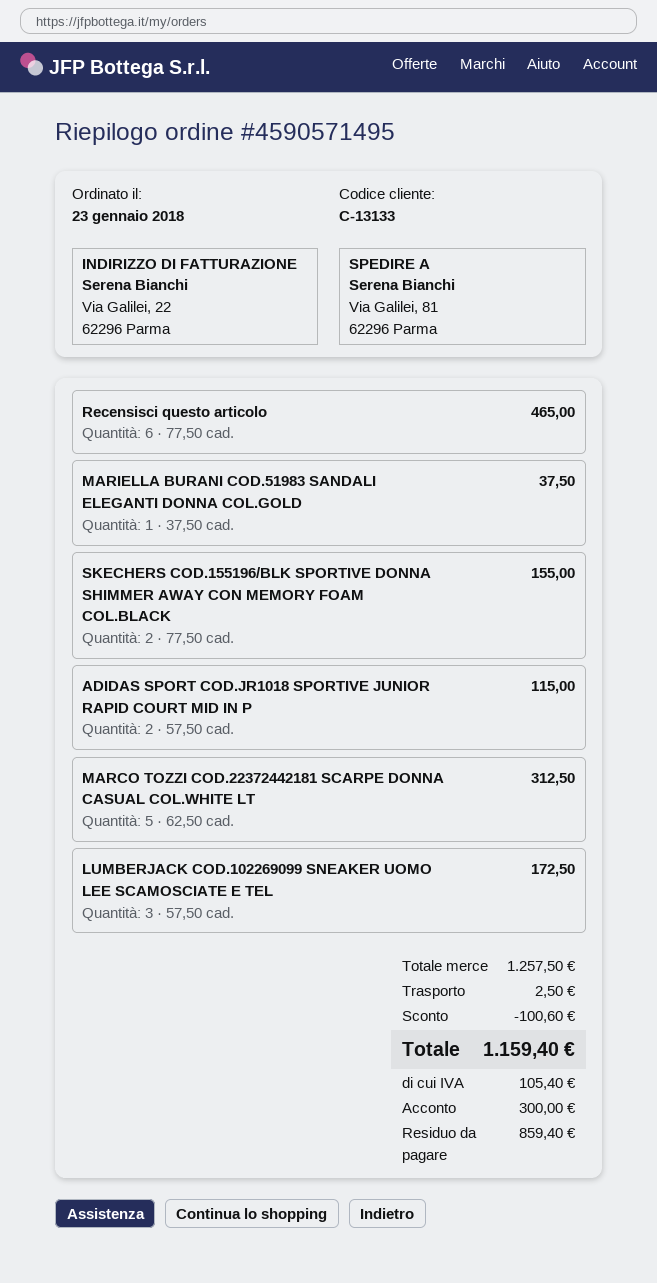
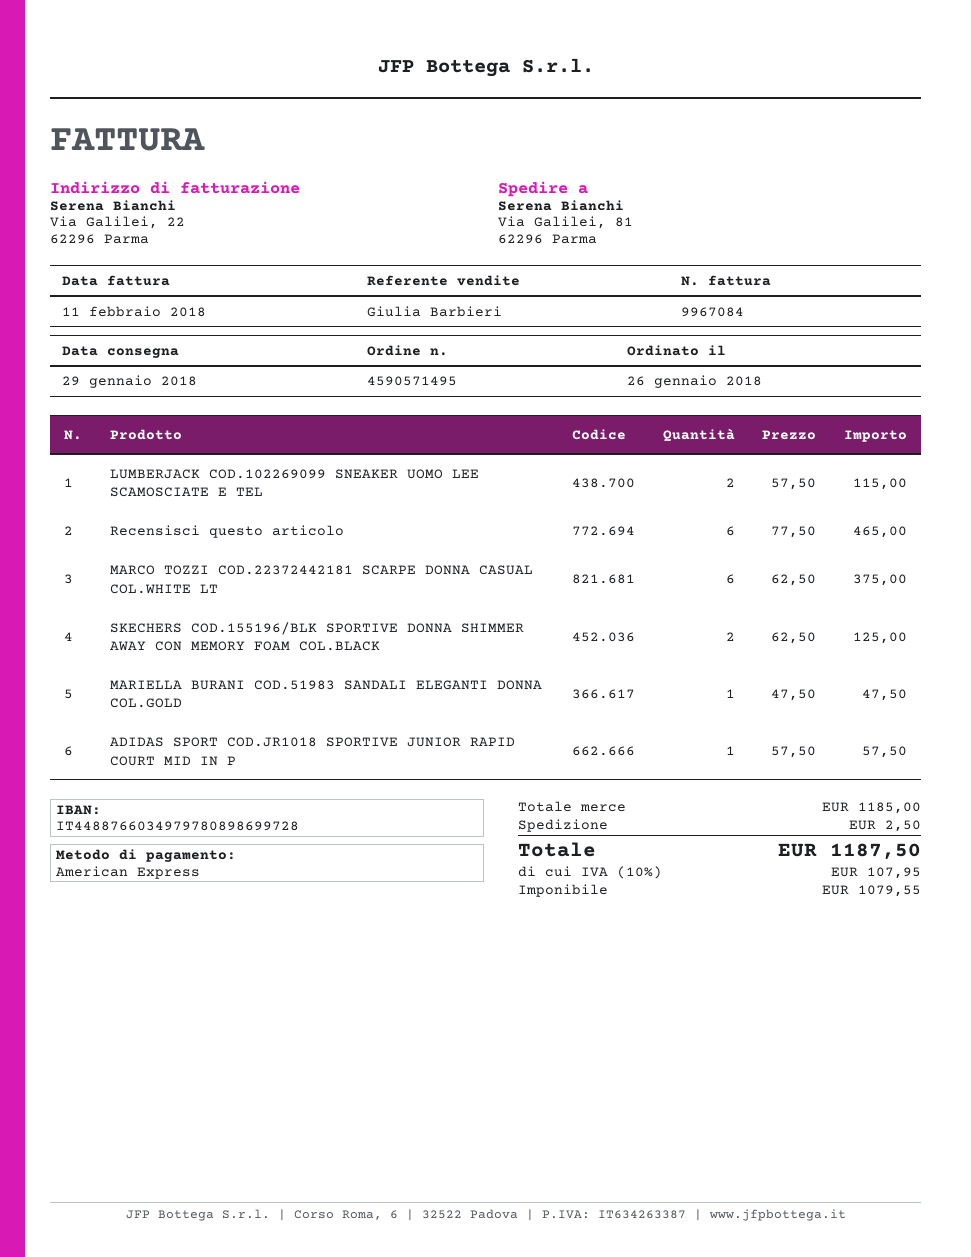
order date: 2018-01-23 -> 2018-01-26
MARIELLA BURANI COD.51983 SANDALI ELEGANTI DONNA COL.GOLD: 1 x 37.50 = 37.50 -> 1 x 47.50 = 47.50
SKECHERS COD.155196/BLK SPORTIVE DONNA SHIMMER AWAY CON MEMORY FOAM COL.BLACK: 2 x 77.50 = 155.00 -> 2 x 62.50 = 125.00
ADIDAS SPORT COD.JR1018 SPORTIVE JUNIOR RAPID COURT MID IN P: 2 x 57.50 = 115.00 -> 1 x 57.50 = 57.50
MARCO TOZZI COD.22372442181 SCARPE DONNA CASUAL COL.WHITE LT: 5 x 62.50 = 312.50 -> 6 x 62.50 = 375.00
LUMBERJACK COD.102269099 SNEAKER UOMO LEE SCAMOSCIATE E TEL: 3 x 57.50 = 172.50 -> 2 x 57.50 = 115.00
subtotal: 1257.50 -> 1185.00
discount: 100.60 -> none
tax: 105.40 -> 107.95
total: 1159.40 -> 1187.50

